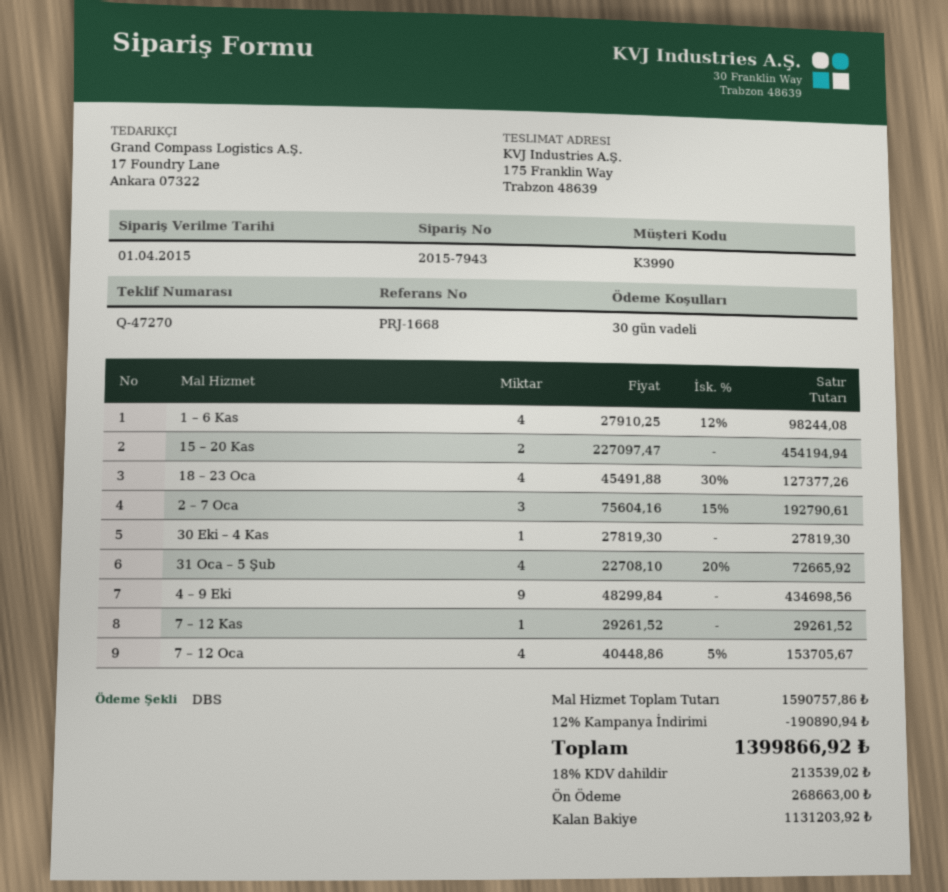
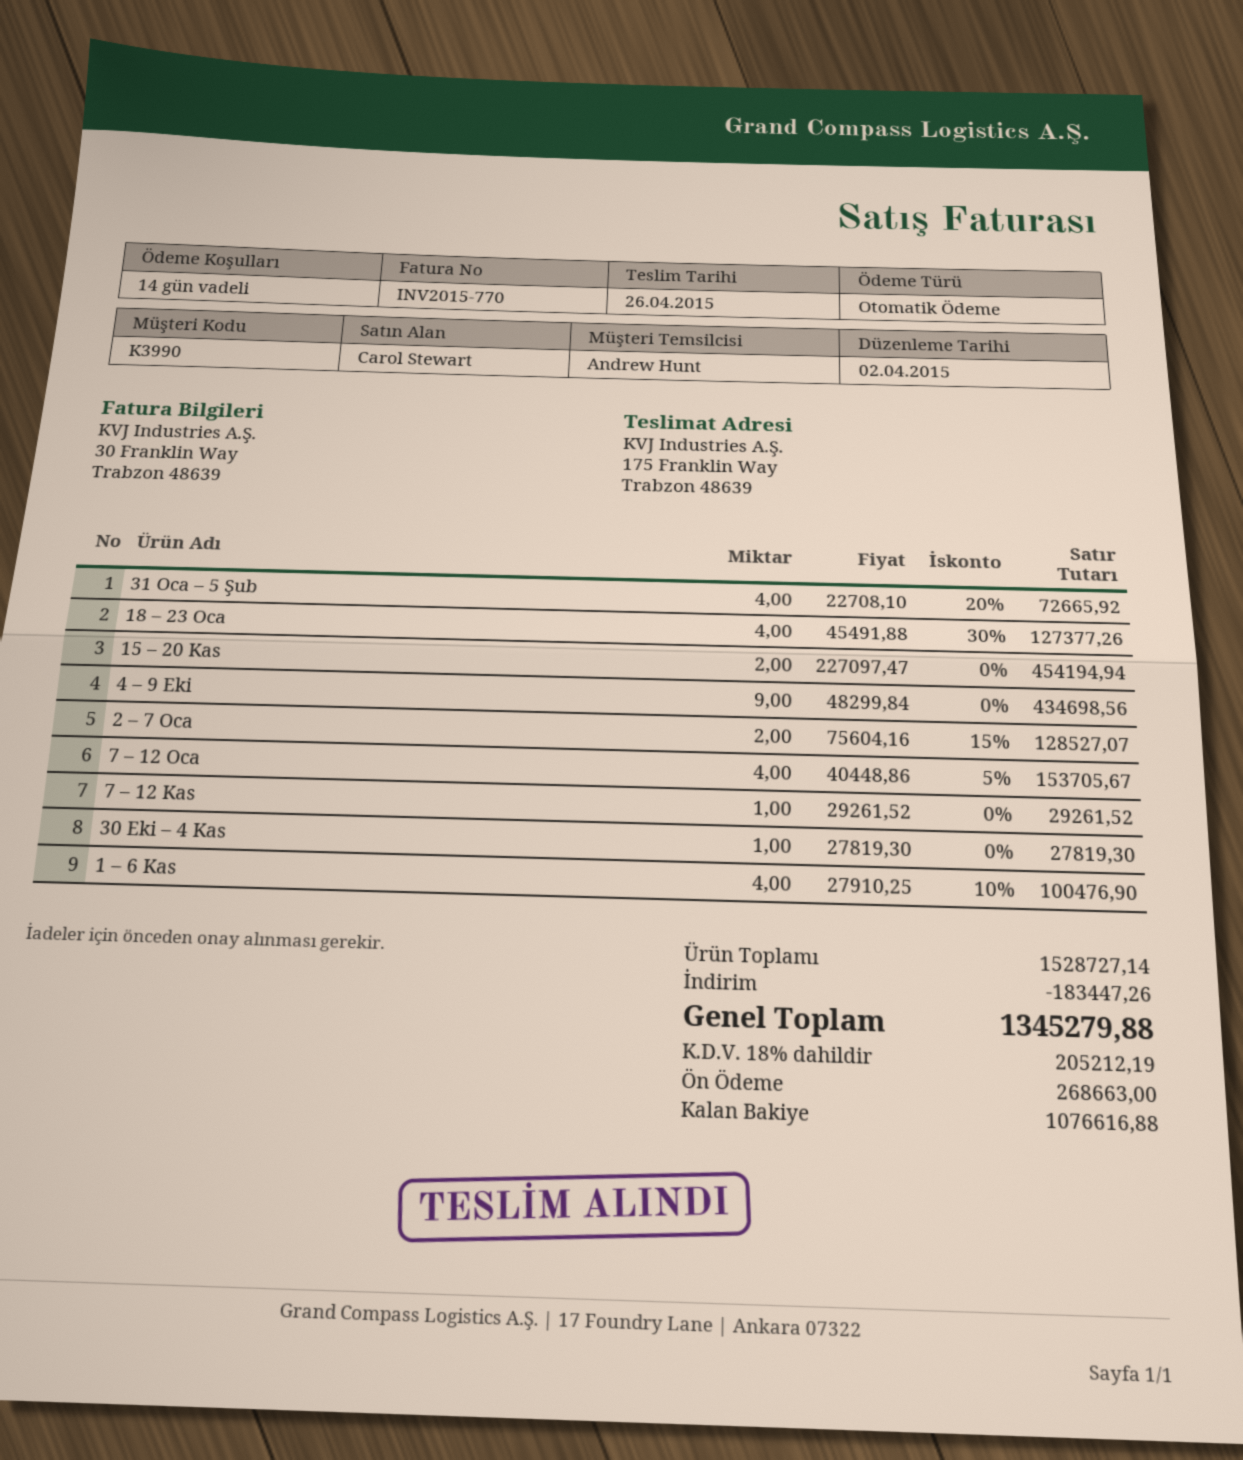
payment terms: 30 days -> 14 days
1 – 6 Kas: 4 x 27910.25 - 12% = 98244.08 -> 4 x 27910.25 - 10% = 100476.90
2 – 7 Oca: 3 x 75604.16 - 15% = 192790.61 -> 2 x 75604.16 - 15% = 128527.07
subtotal: 1590757.86 -> 1528727.14
discount: 190890.94 -> 183447.26
tax: 18% = 213539.02 -> 18% = 205212.19
total: 1399866.92 -> 1345279.88
balance: 1131203.92 -> 1076616.88

